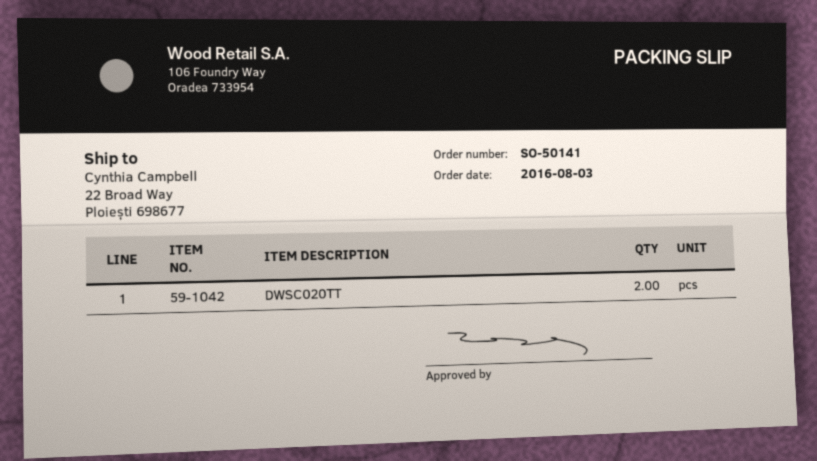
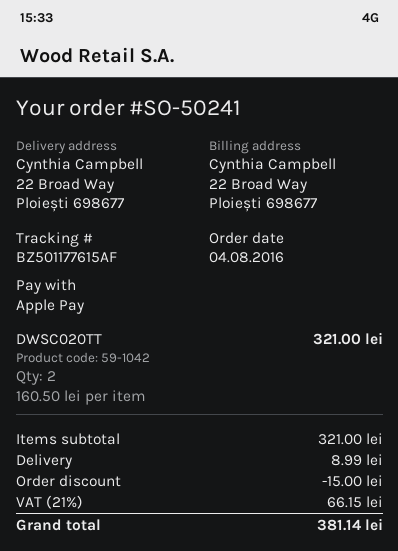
order number: SO-50141 -> SO-50241
order date: 2016-08-03 -> 2016-08-04

